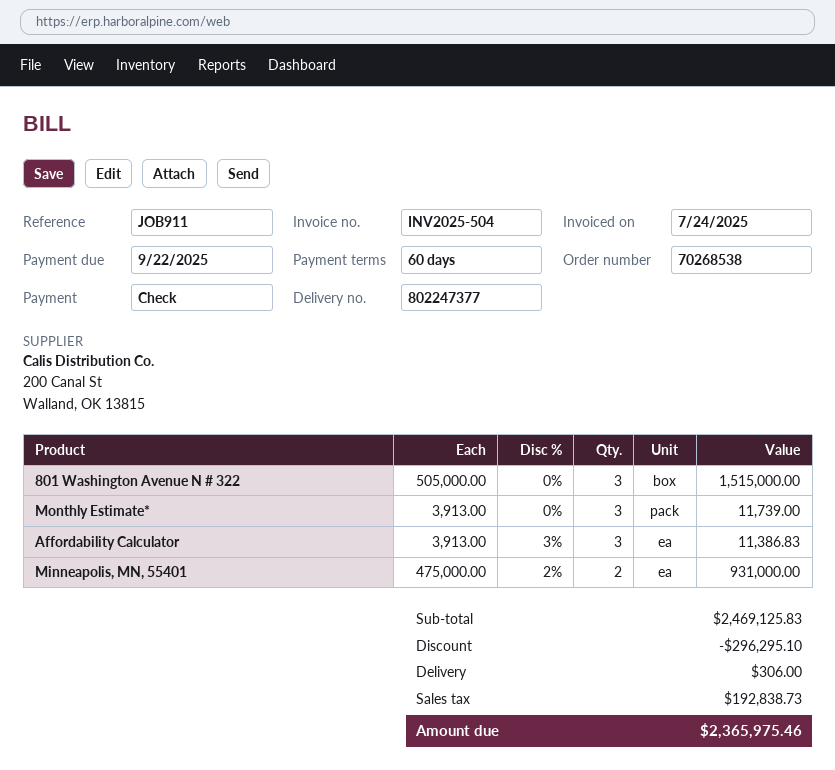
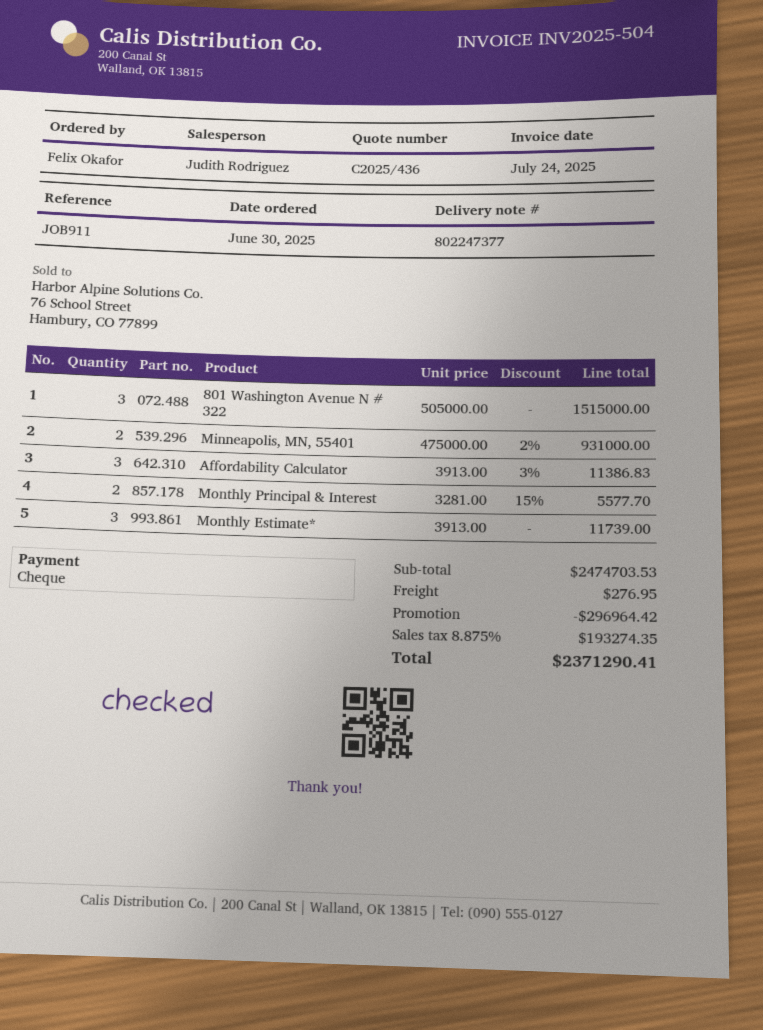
Monthly Principal & Interest: none -> 2 x 3281.00 - 15% = 5577.70
subtotal: 2469125.83 -> 2474703.53
discount: 296295.10 -> 296964.42
shipping: 306.00 -> 276.95
tax: 192838.73 -> 193274.35
total: 2365975.46 -> 2371290.41

